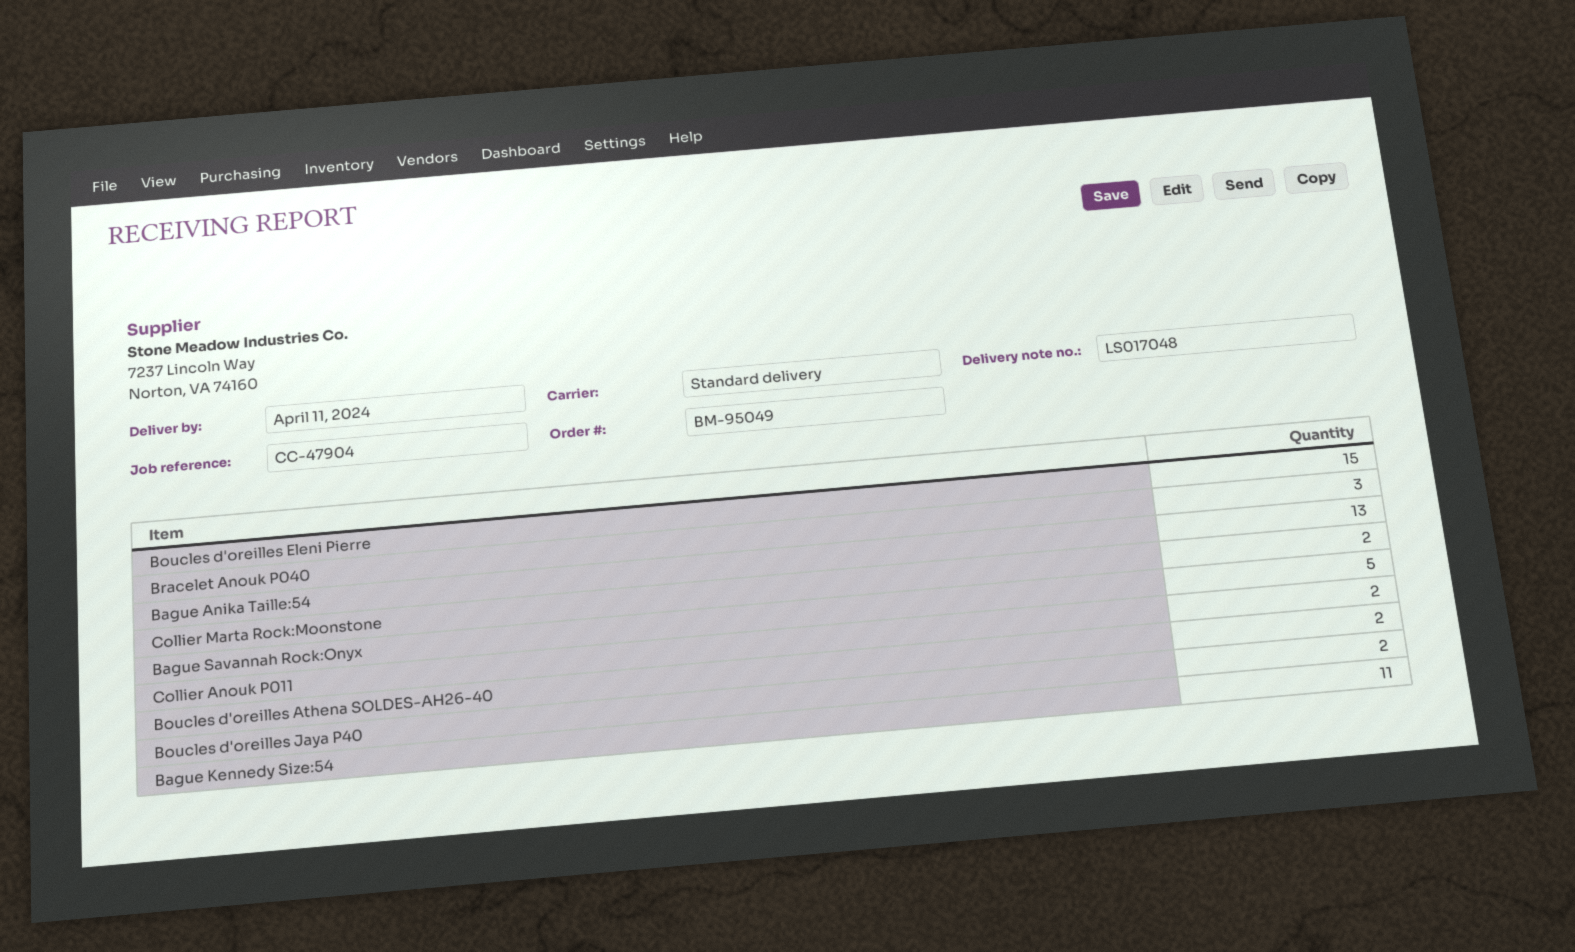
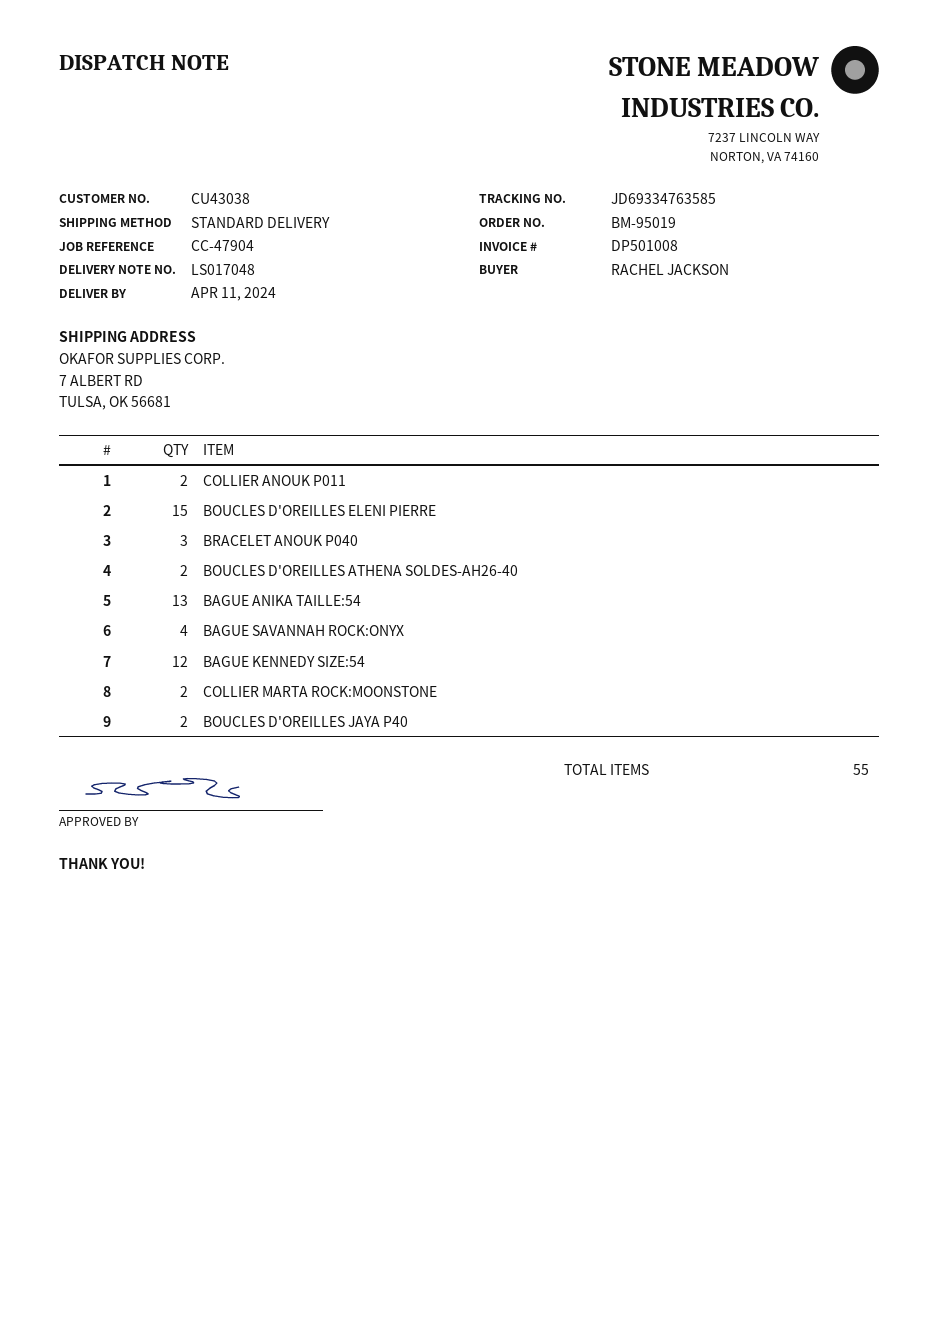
order number: BM-95049 -> BM-95019
Bague Savannah Rock:Onyx: 5 -> 4
Bague Kennedy Size:54: 11 -> 12

